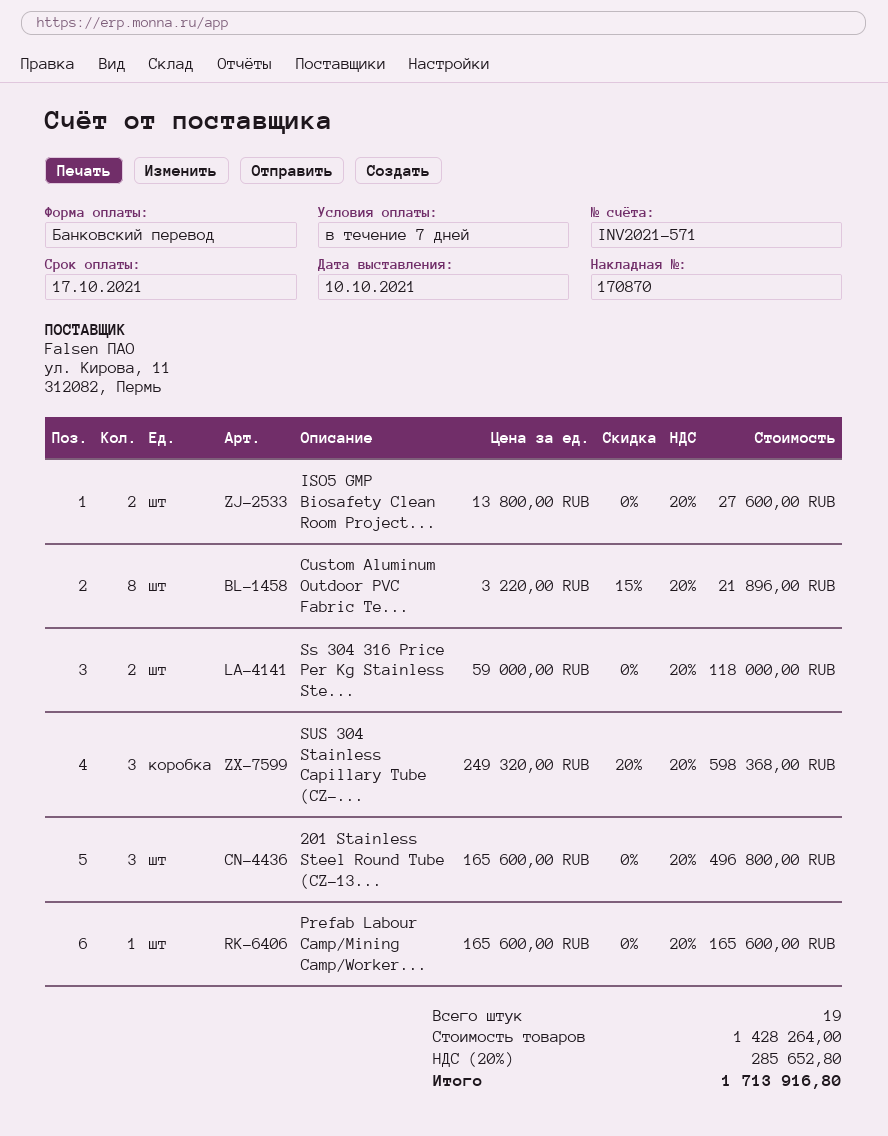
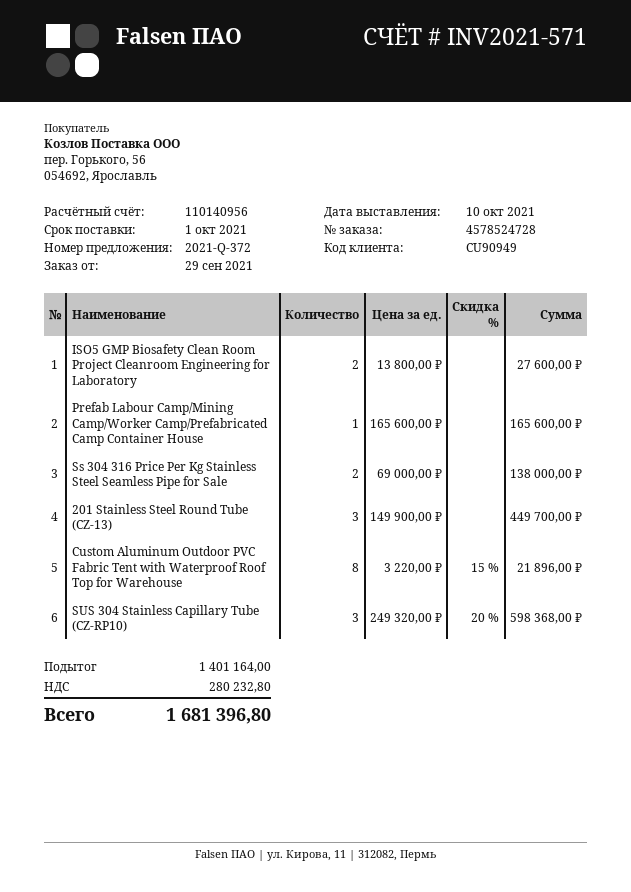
Ss 304 316 Price Per Kg Stainless Ste...: 2 x 59000.00 = 118000.00 -> 2 x 69000.00 = 138000.00
201 Stainless Steel Round Tube (CZ-13...: 3 x 165600.00 = 496800.00 -> 3 x 149900.00 = 449700.00
subtotal: 1428264.00 -> 1401164.00
tax: 285652.80 -> 280232.80
total: 1713916.80 -> 1681396.80

